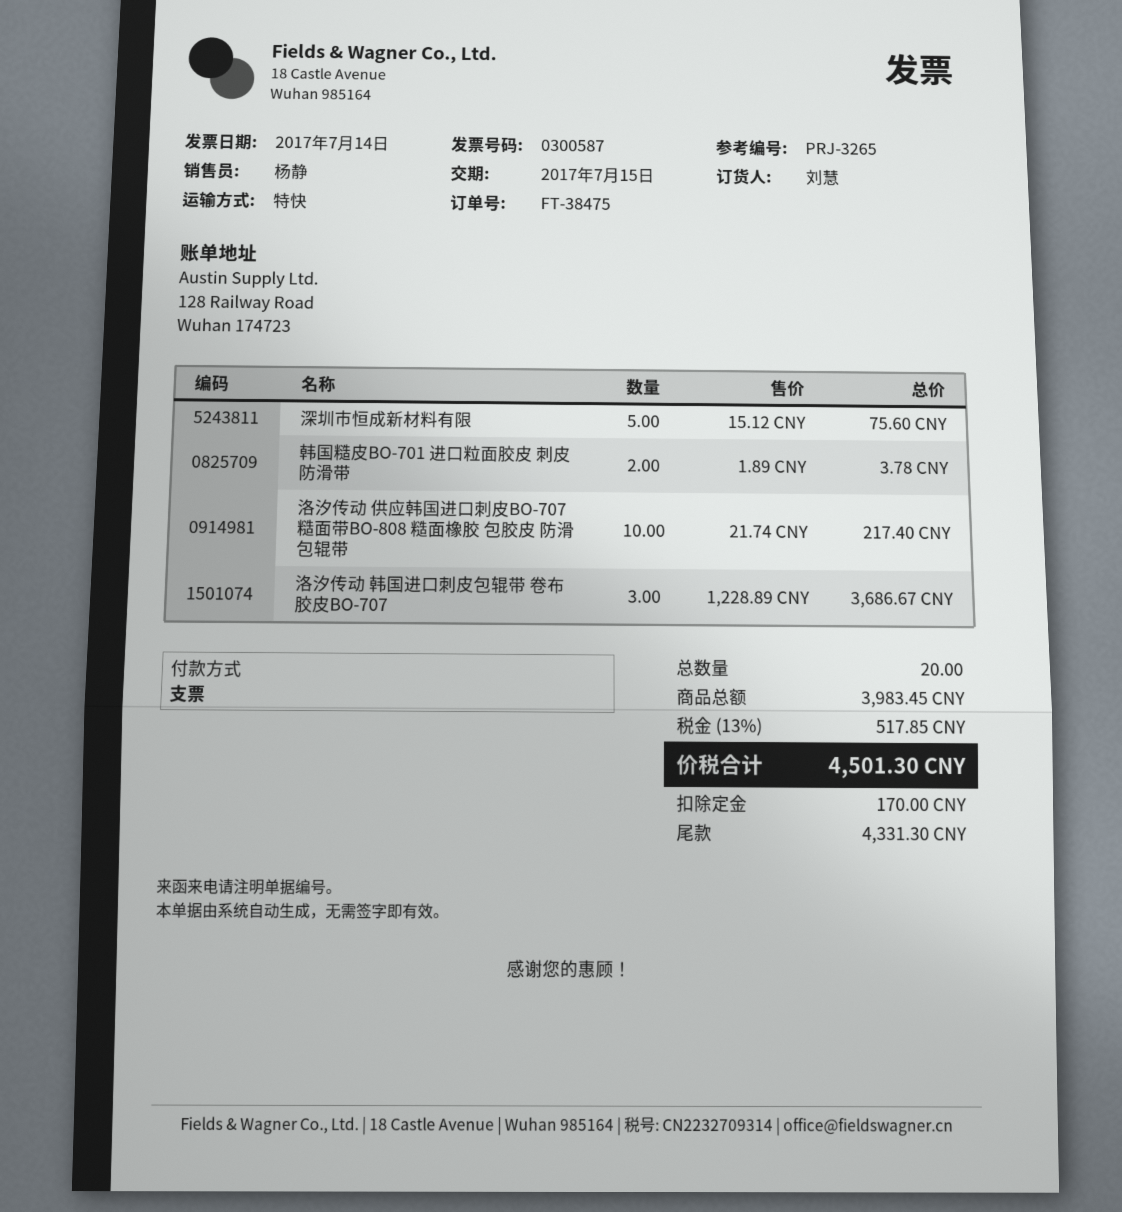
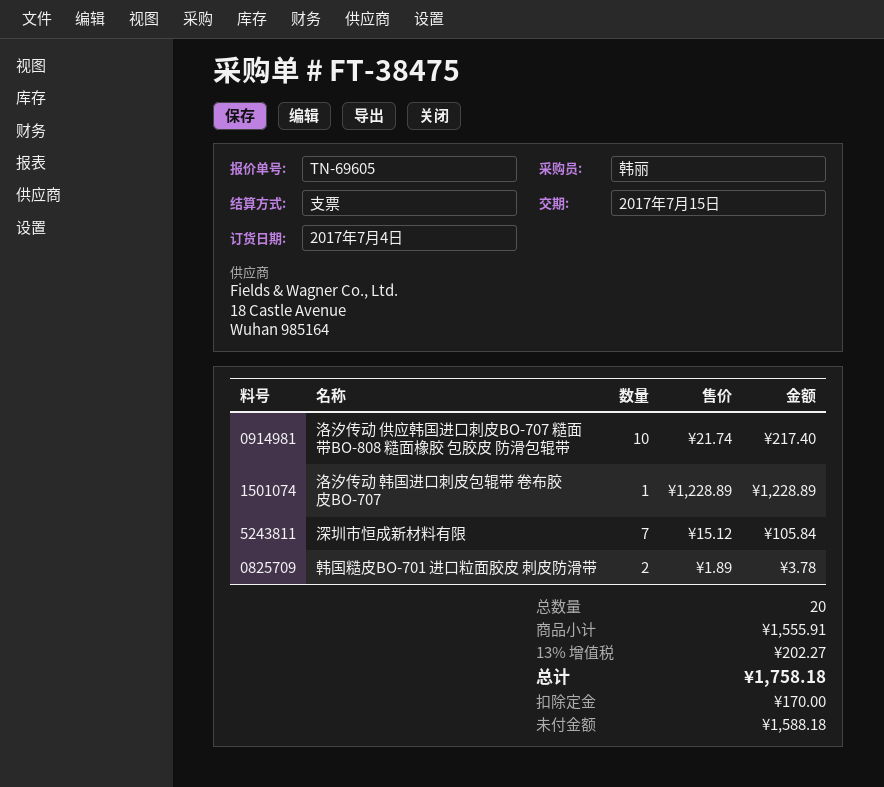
ordered by: 刘慧 -> 韩丽
深圳市恒成新材料有限: 5 x 15.12 = 75.60 -> 7 x 15.12 = 105.84
洛汐传动 韩国进口刺皮包辊带 卷布胶皮BO-707: 3 x 1228.89 = 3686.67 -> 1 x 1228.89 = 1228.89
subtotal: 3983.45 -> 1555.91
tax: 13% = 517.85 -> 13% = 202.27
total: 4501.30 -> 1758.18
balance: 4331.30 -> 1588.18

